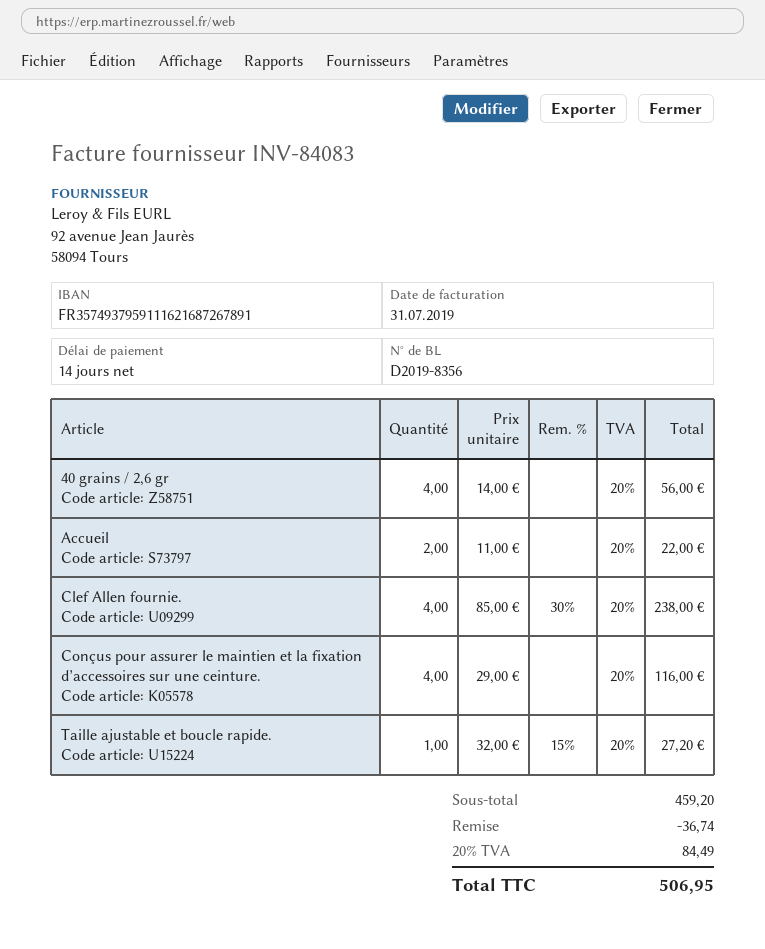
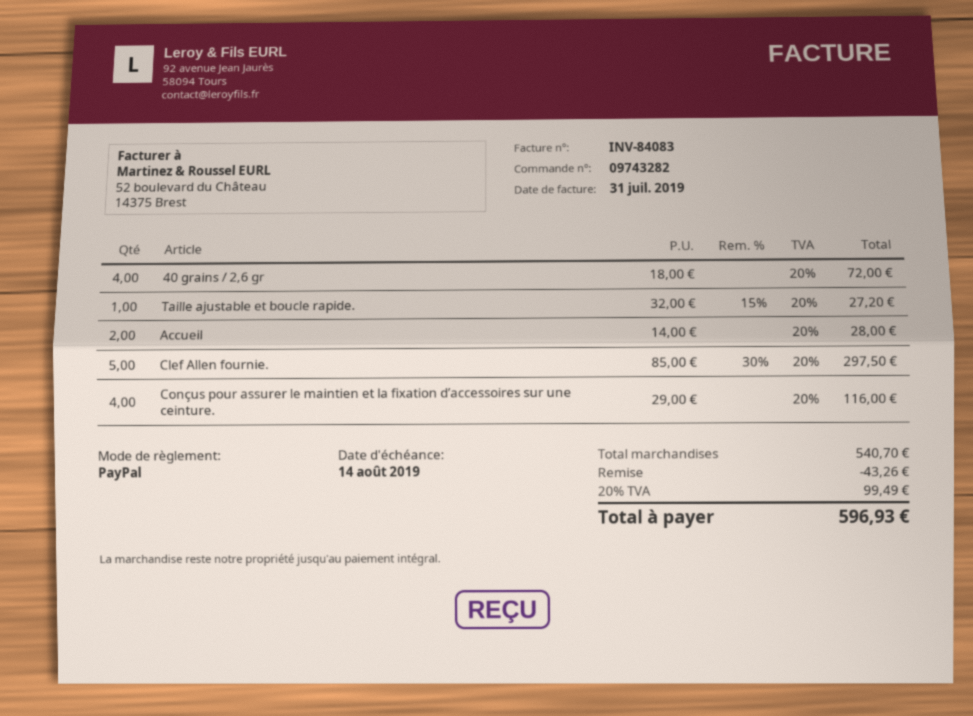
40 grains / 2,6 gr: 4 x 14.00 = 56.00 -> 4 x 18.00 = 72.00
Accueil: 2 x 11.00 = 22.00 -> 2 x 14.00 = 28.00
Clef Allen fournie.: 4 x 85.00 - 30% = 238.00 -> 5 x 85.00 - 30% = 297.50
subtotal: 459.20 -> 540.70
discount: 36.74 -> 43.26
tax: 20% = 84.49 -> 20% = 99.49
total: 506.95 -> 596.93

